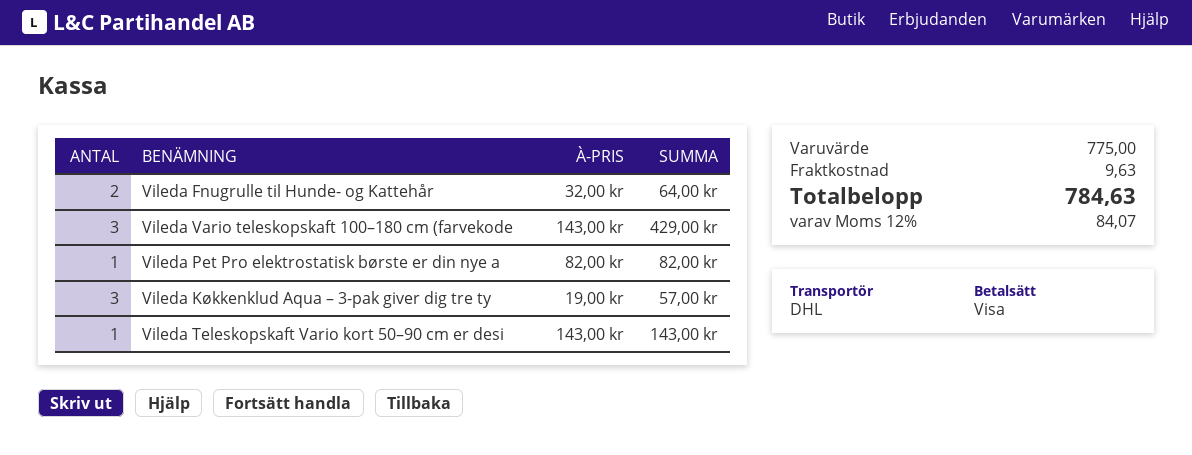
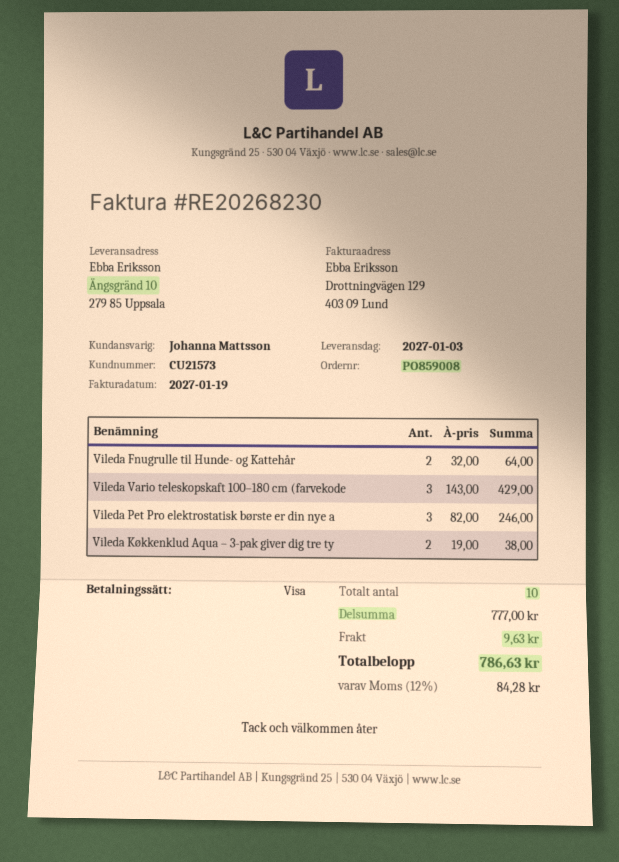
Vileda Pet Pro elektrostatisk børste er din nye a: 1 x 82.00 = 82.00 -> 3 x 82.00 = 246.00
Vileda Køkkenklud Aqua – 3-pak giver dig tre ty: 3 x 19.00 = 57.00 -> 2 x 19.00 = 38.00
Vileda Teleskopskaft Vario kort 50–90 cm er desi: 1 x 143.00 = 143.00 -> none
subtotal: 775.00 -> 777.00
tax: 12% = 84.07 -> 12% = 84.28
total: 784.63 -> 786.63

